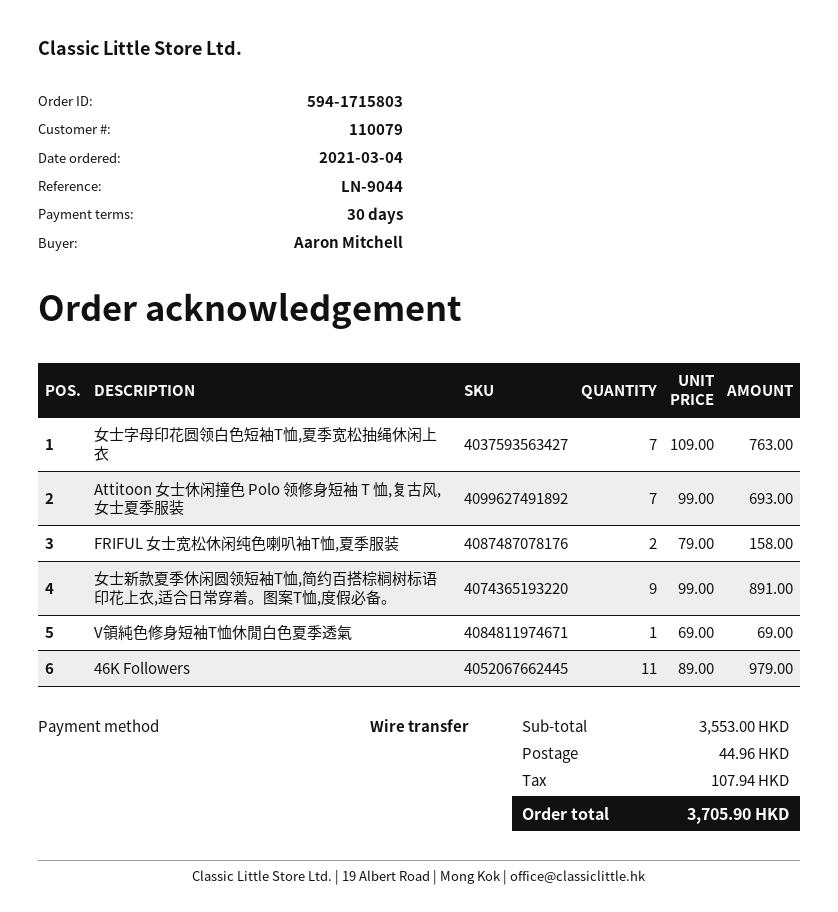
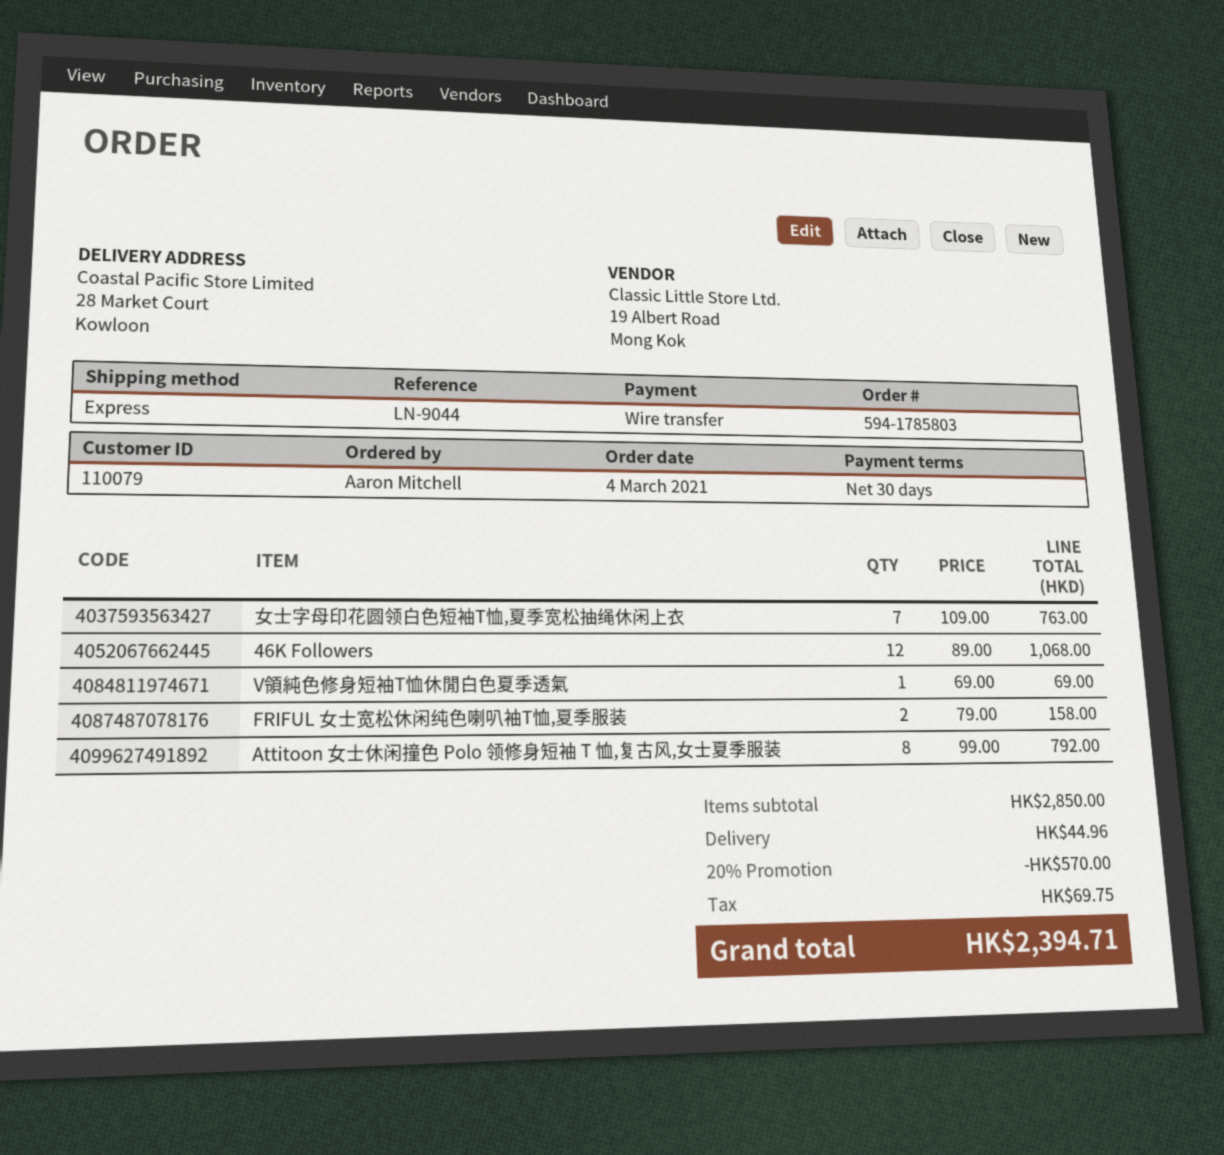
order number: 594-1715803 -> 594-1785803
Attitoon 女士休闲撞色 Polo 领修身短袖 T 恤,复古风,女士夏季服装: 7 x 99.00 = 693.00 -> 8 x 99.00 = 792.00
女士新款夏季休闲圆领短袖T恤,简约百搭棕榈树标语印花上衣,适合日常穿着。图案T恤,度假必备。: 9 x 99.00 = 891.00 -> none
46K Followers: 11 x 89.00 = 979.00 -> 12 x 89.00 = 1068.00
subtotal: 3553.00 -> 2850.00
discount: none -> 20% = 570.00
tax: 107.94 -> 69.75
total: 3705.90 -> 2394.71

